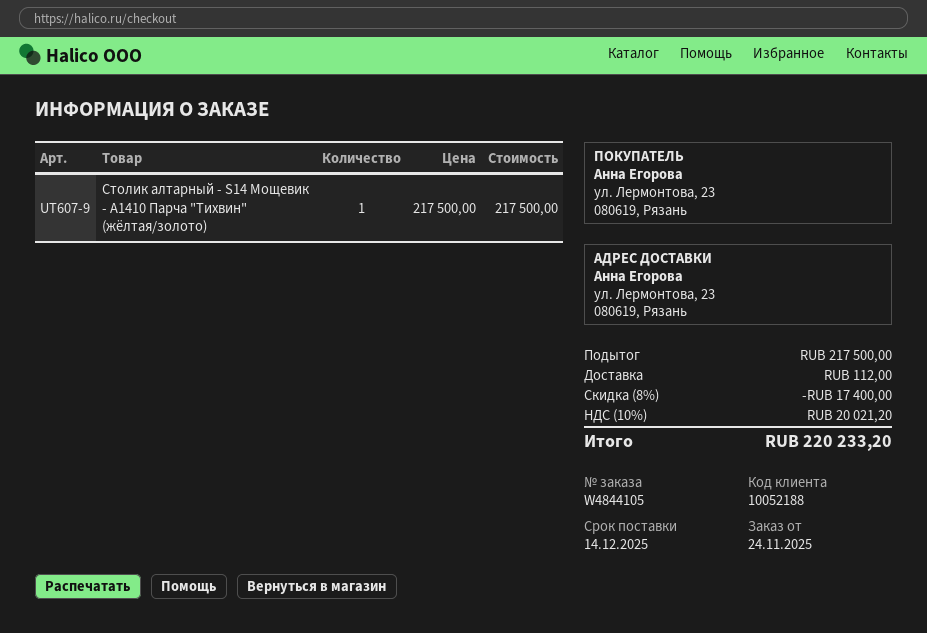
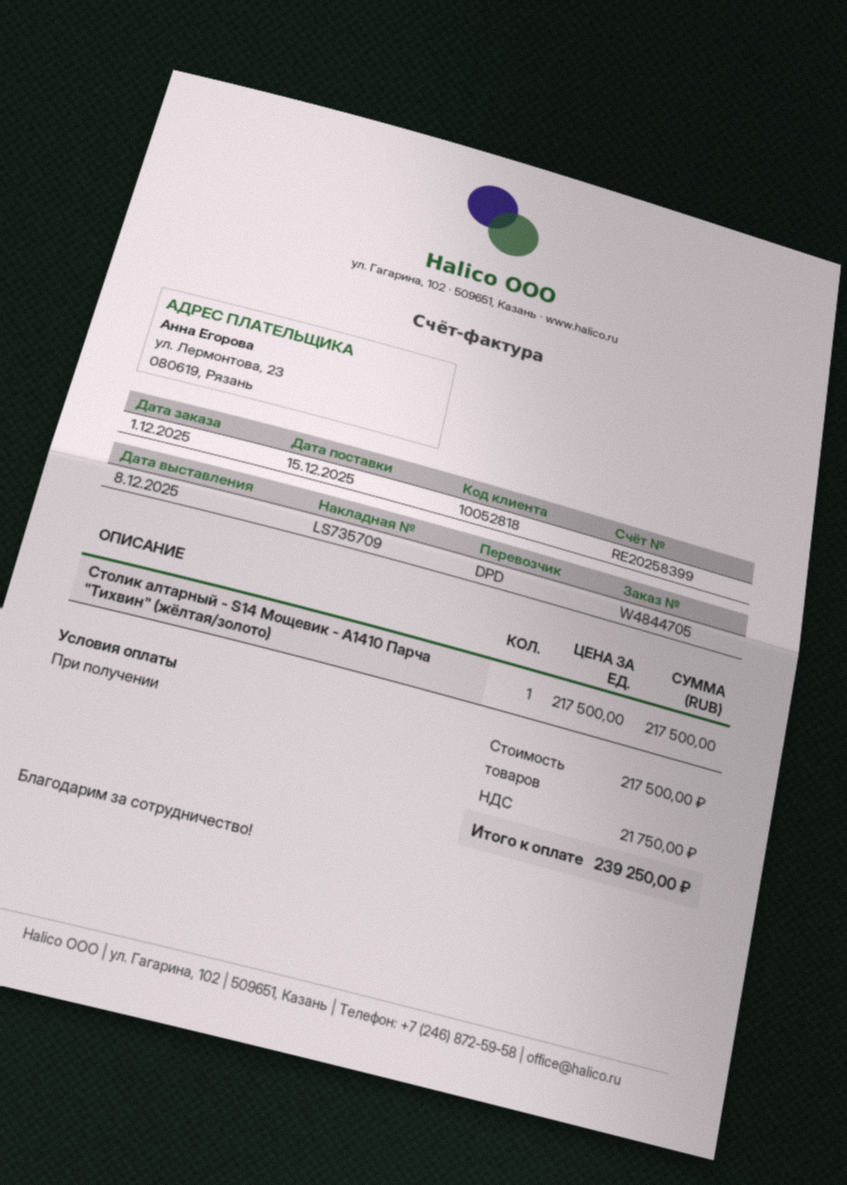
order number: W4844105 -> W4844705
order date: 2025-11-24 -> 2025-12-01
delivery date: 2025-12-14 -> 2025-12-15
customer number: 10052188 -> 10052818
discount: 8% = 17400.00 -> none
shipping: 112.00 -> none
tax: 20021.20 -> 21750.00
total: 220233.20 -> 239250.00

